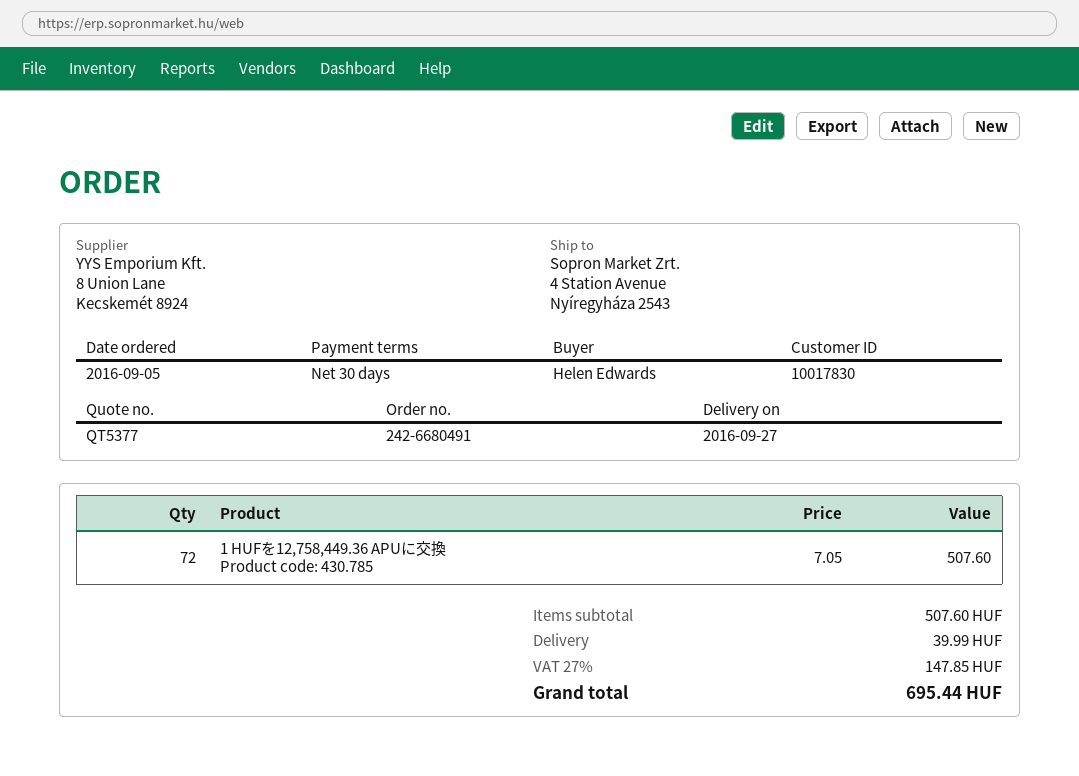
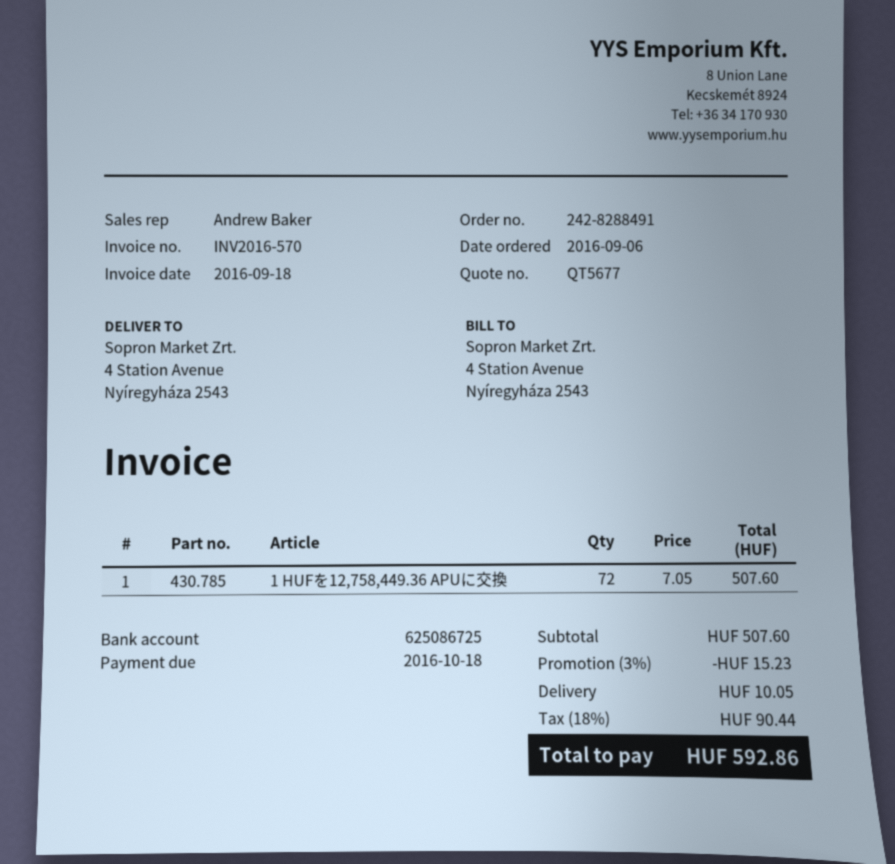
quote number: QT5377 -> QT5677
order number: 242-6680491 -> 242-8288491
order date: 2016-09-05 -> 2016-09-06
discount: none -> 3% = 15.23
shipping: 39.99 -> 10.05
tax: 27% = 147.85 -> 18% = 90.44
total: 695.44 -> 592.86

